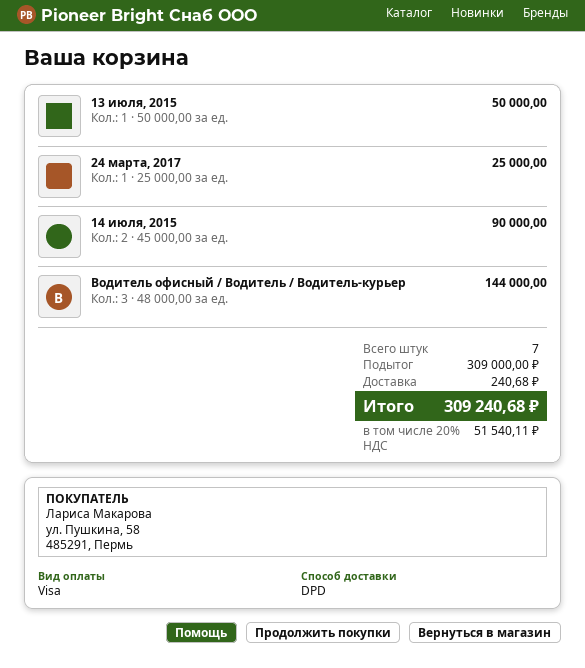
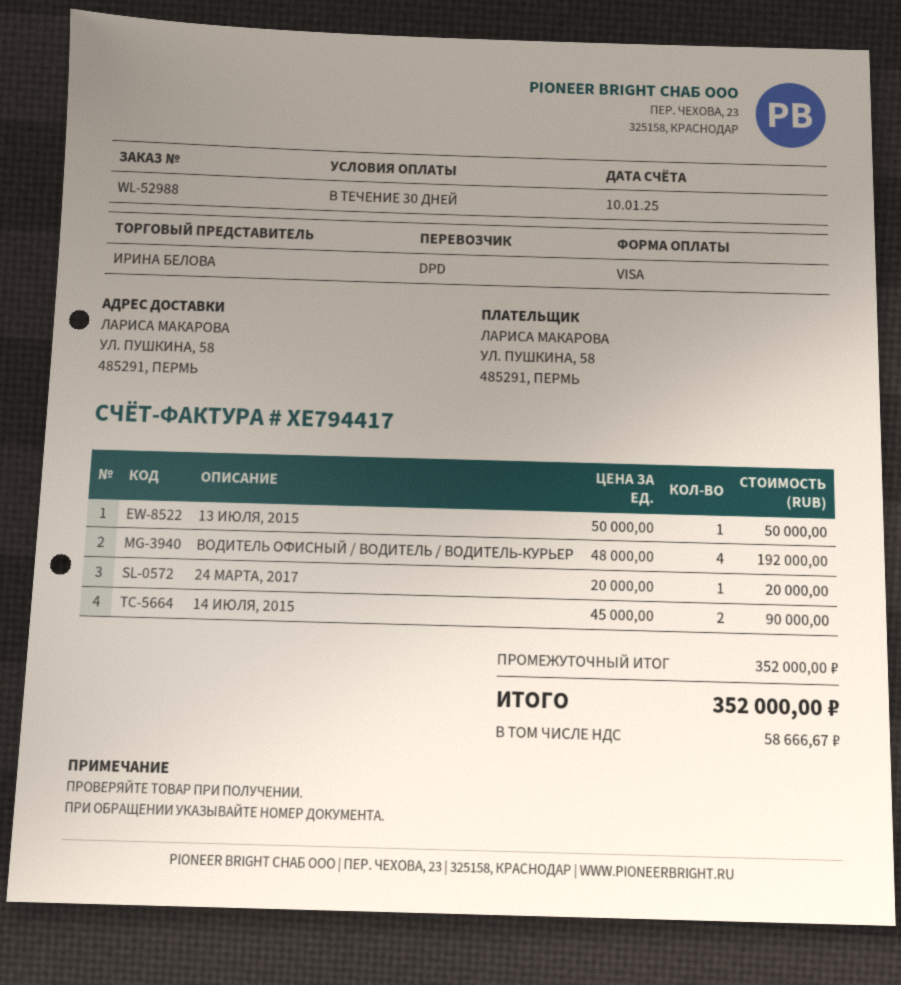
24 марта, 2017: 1 x 25000.00 = 25000.00 -> 1 x 20000.00 = 20000.00
Водитель офисный / Водитель / Водитель-курьер: 3 x 48000.00 = 144000.00 -> 4 x 48000.00 = 192000.00
subtotal: 309000.00 -> 352000.00
shipping: 240.68 -> none
tax: 51540.11 -> 58666.67
total: 309240.68 -> 352000.00

